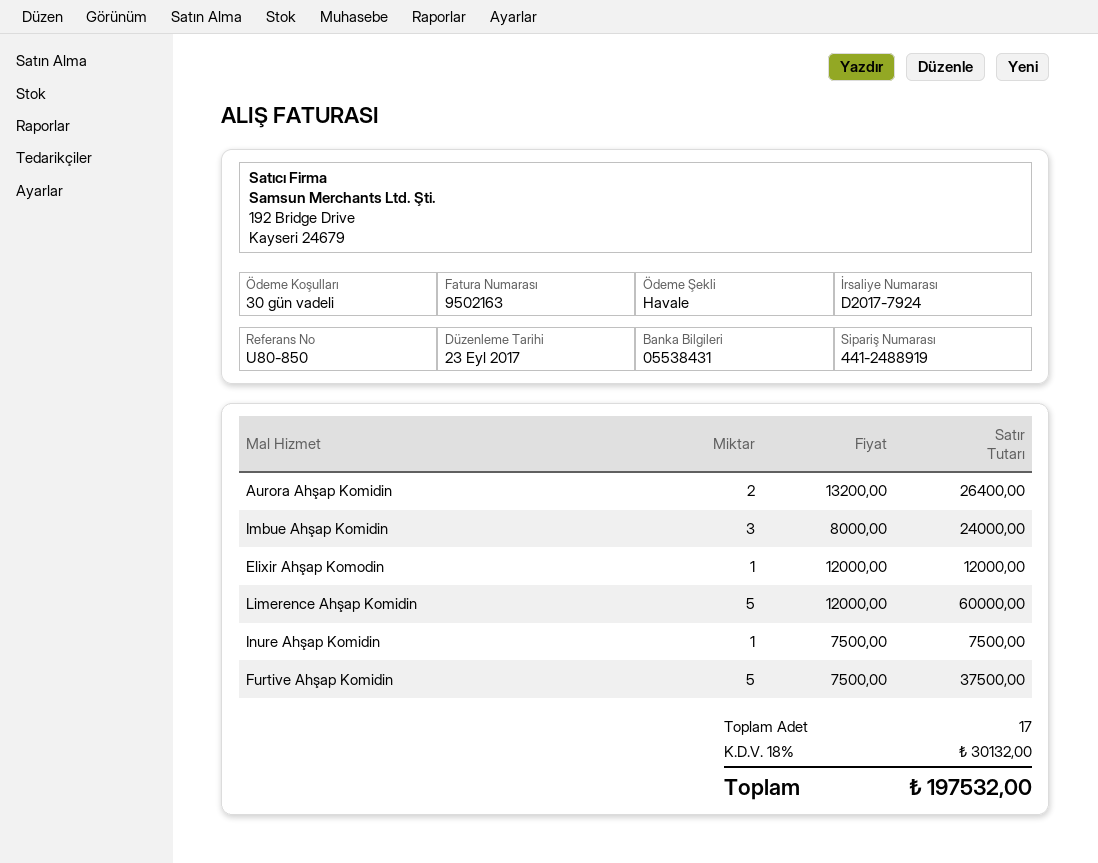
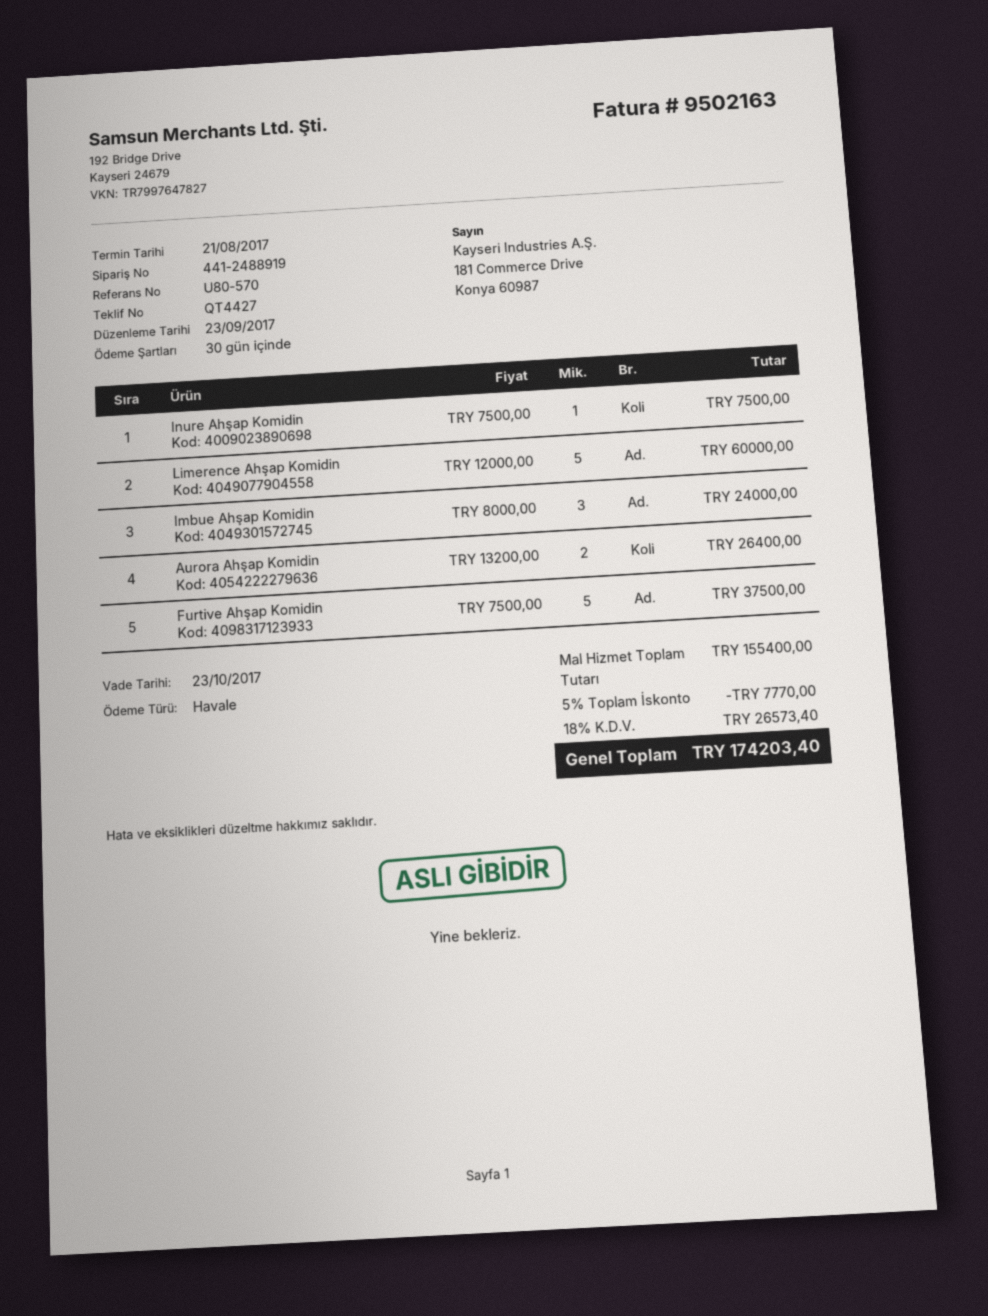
reference: U80-850 -> U80-570
Elixir Ahşap Komodin: 1 x 12000.00 = 12000.00 -> none
discount: none -> 5% = 7770.00
tax: 18% = 30132.00 -> 18% = 26573.40
total: 197532.00 -> 174203.40

